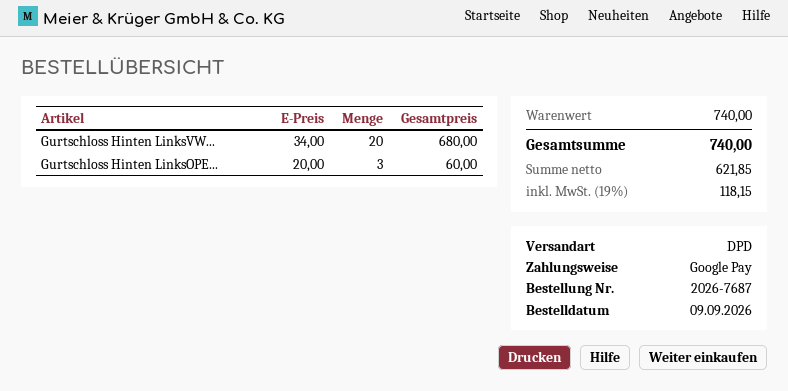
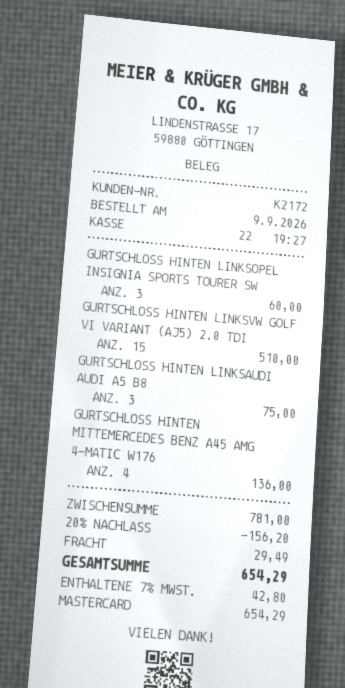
payment method: Google Pay -> Mastercard
Gurtschloss Hinten LinksVW...: 20 for 680.00 -> 15 for 510.00
GURTSCHLOSS HINTEN LINKSAUDI AUDI A5 B8: none -> 3 for 75.00
GURTSCHLOSS HINTEN MITTEMERCEDES BENZ A45 AMG 4-MATIC W176: none -> 4 for 136.00
subtotal: 740.00 -> 781.00
discount: none -> 20% = 156.20
shipping: none -> 29.49
tax: 19% = 118.15 -> 7% = 42.80
total: 740.00 -> 654.29

